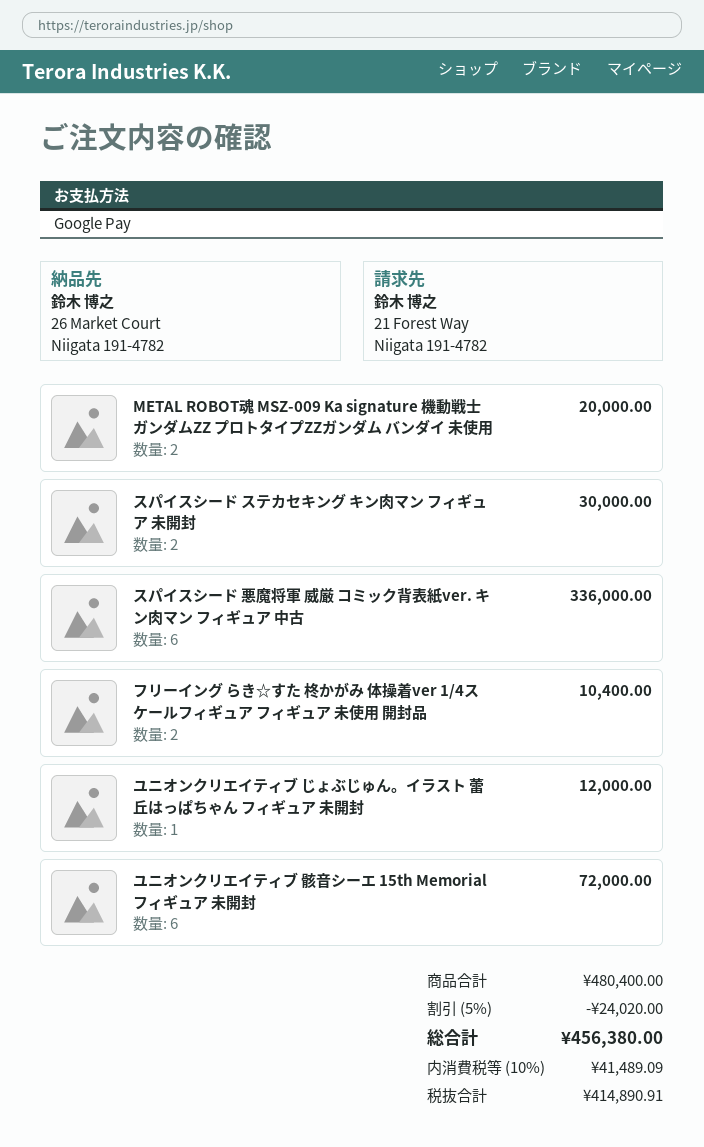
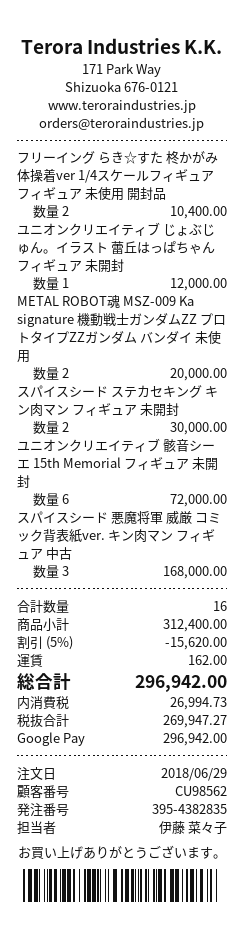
スパイスシード 悪魔将軍 威厳 コミック背表紙ver. キン肉マン フィギュア 中古: 6 for 336000.00 -> 3 for 168000.00
subtotal: 480400.00 -> 312400.00
discount: 5% = 24020.00 -> 5% = 15620.00
shipping: none -> 162.00
net: 414890.91 -> 269947.27
tax: 41489.09 -> 26994.73
total: 456380.00 -> 296942.00

